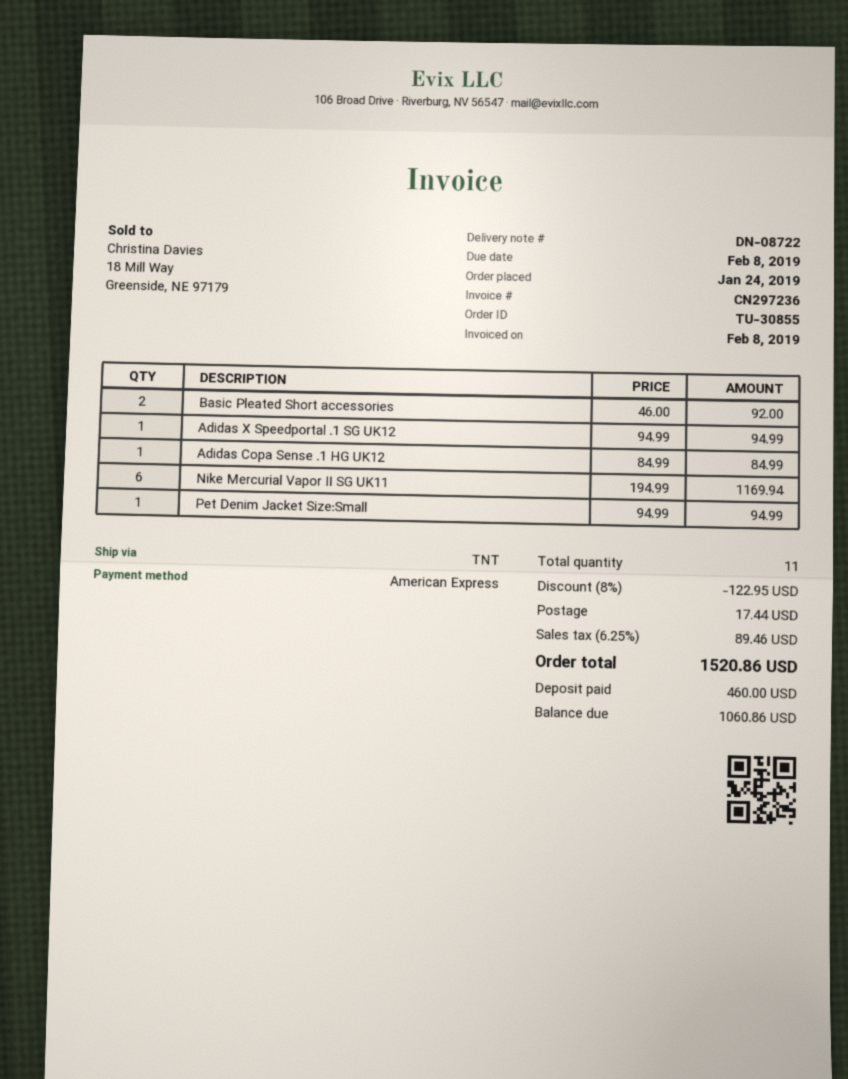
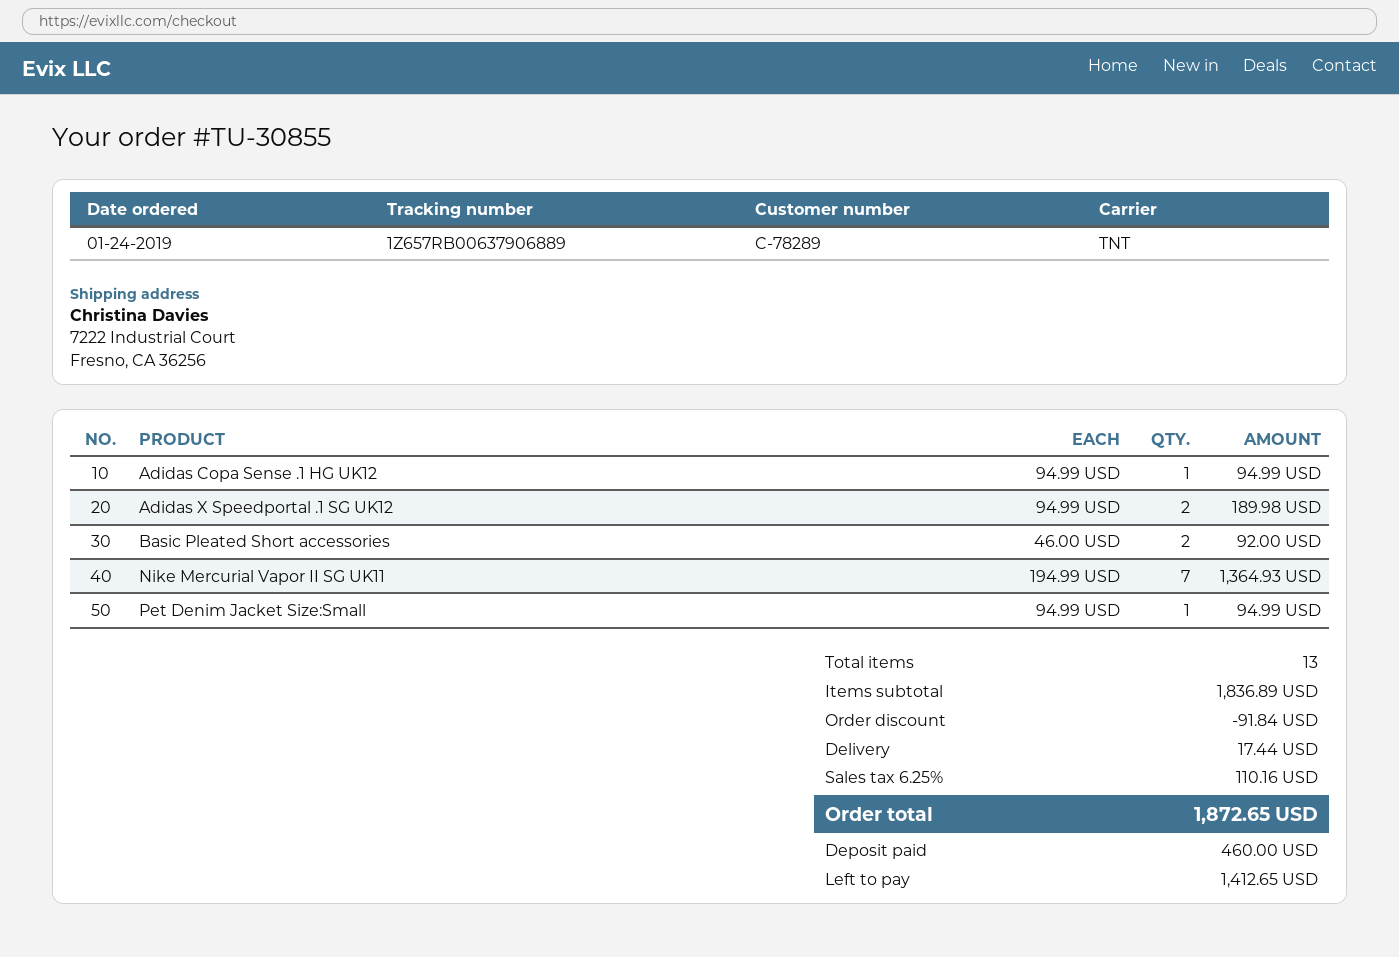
Adidas X Speedportal .1 SG UK12: 1 x 94.99 = 94.99 -> 2 x 94.99 = 189.98
Adidas Copa Sense .1 HG UK12: 1 x 84.99 = 84.99 -> 1 x 94.99 = 94.99
Nike Mercurial Vapor II SG UK11: 6 x 194.99 = 1169.94 -> 7 x 194.99 = 1364.93
total quantity: 11 -> 13
discount: 122.95 -> 91.84
tax: 6.25% = 89.46 -> 6.25% = 110.16
total: 1520.86 -> 1872.65
balance: 1060.86 -> 1412.65

